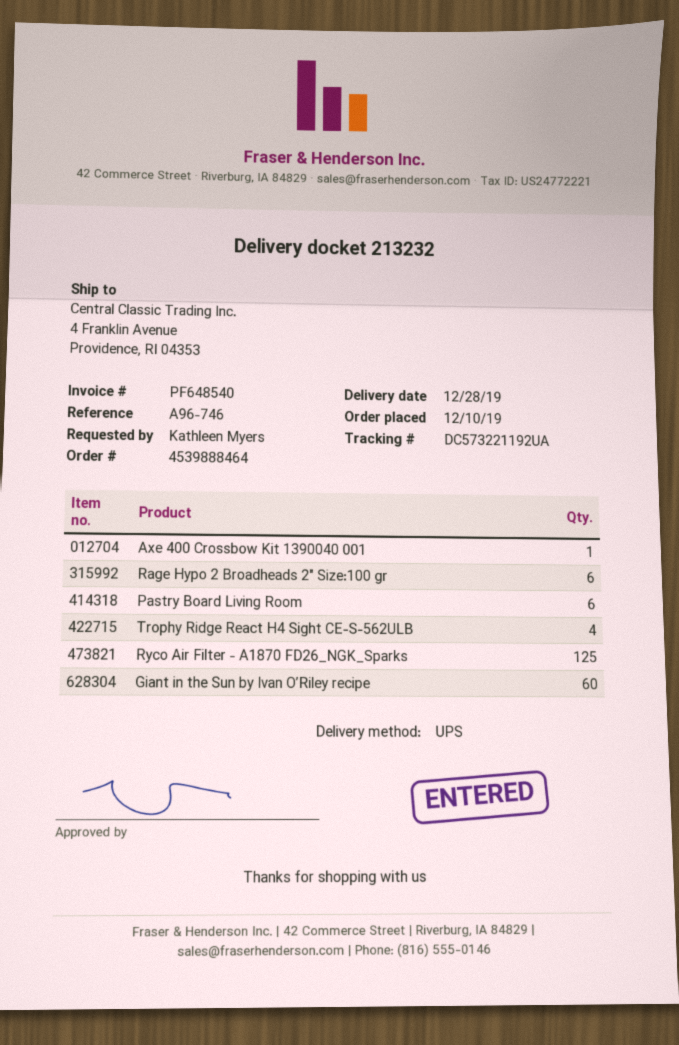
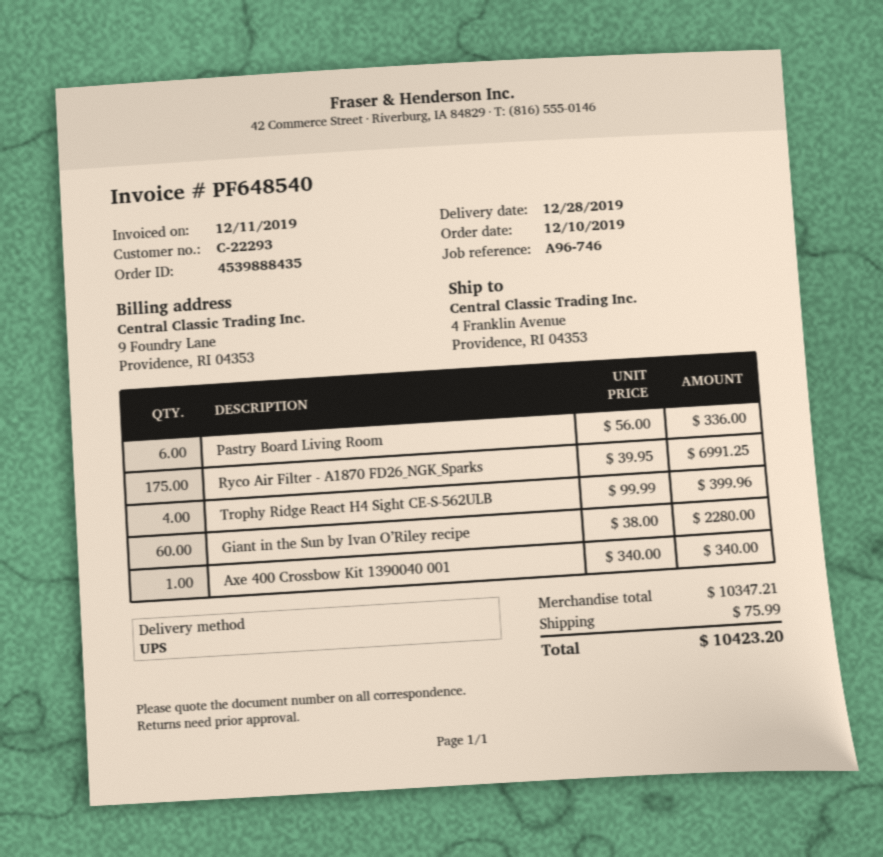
order number: 4539888464 -> 4539888435
Rage Hypo 2 Broadheads 2" Size:100 gr: 6 -> none
Ryco Air Filter - A1870 FD26_NGK_Sparks: 125 -> 175

